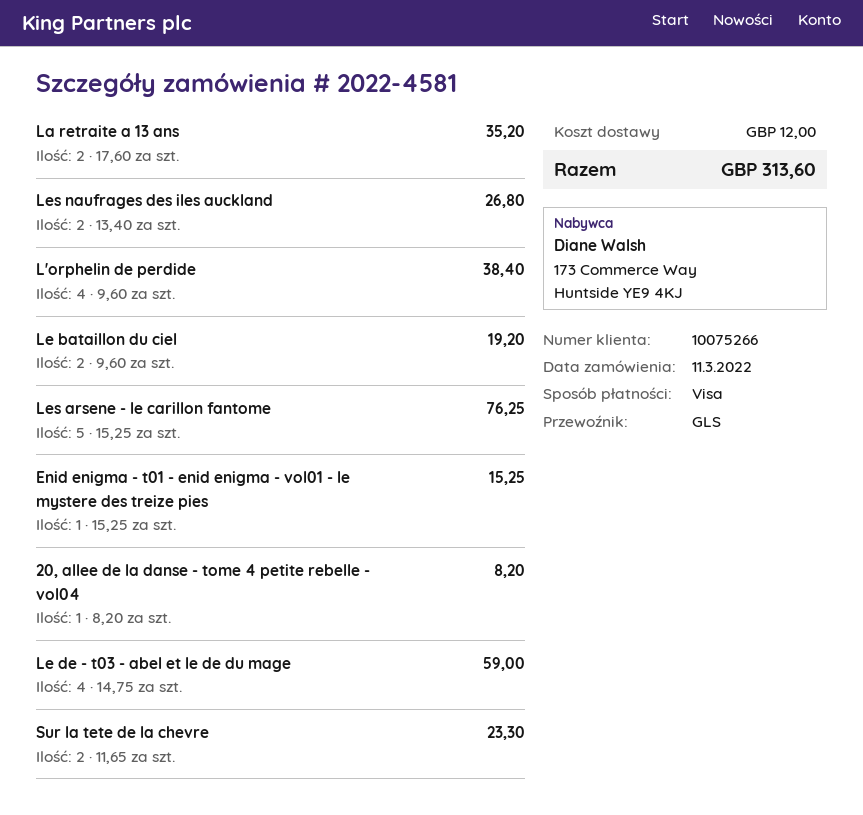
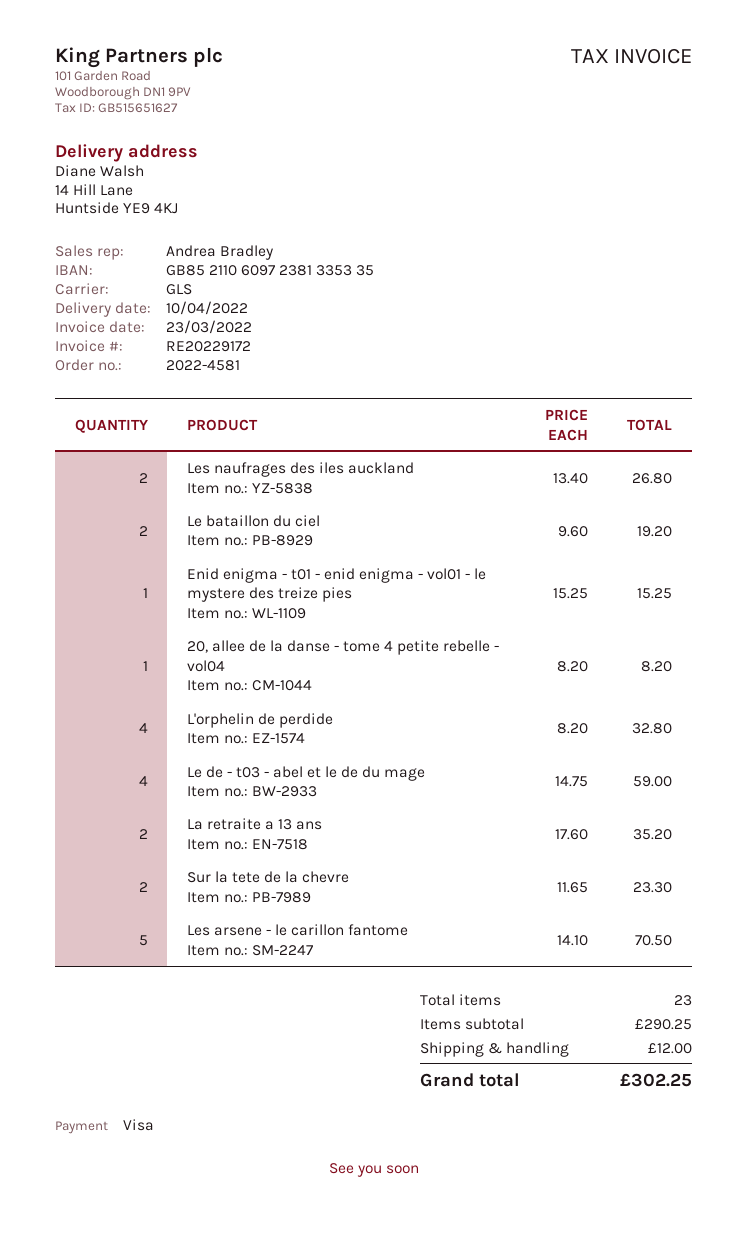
L'orphelin de perdide: 4 x 9.60 = 38.40 -> 4 x 8.20 = 32.80
Les arsene - le carillon fantome: 5 x 15.25 = 76.25 -> 5 x 14.10 = 70.50
total: 313.60 -> 302.25

